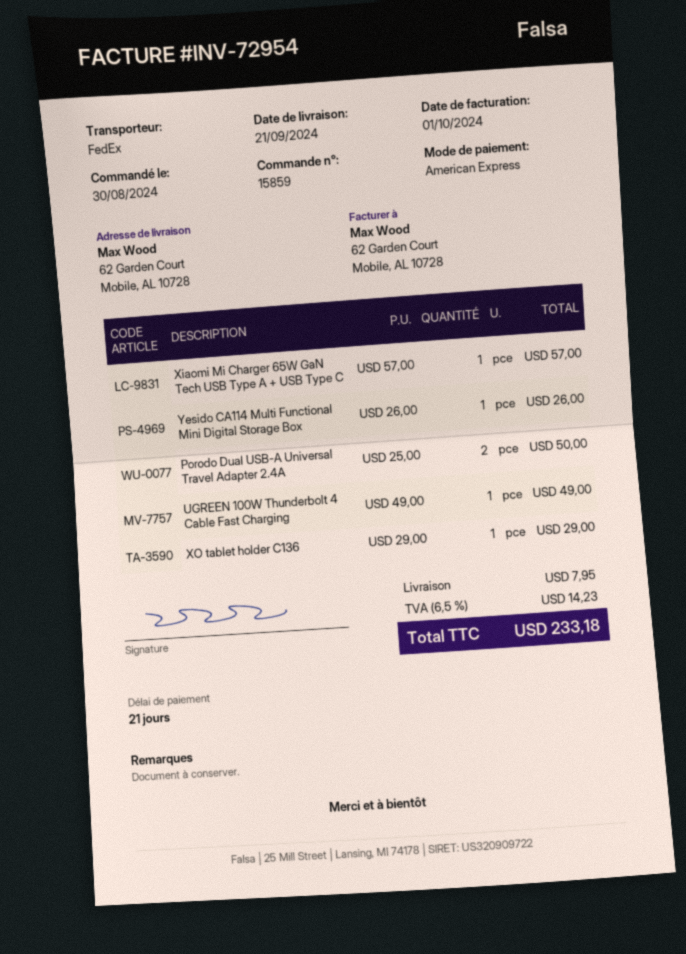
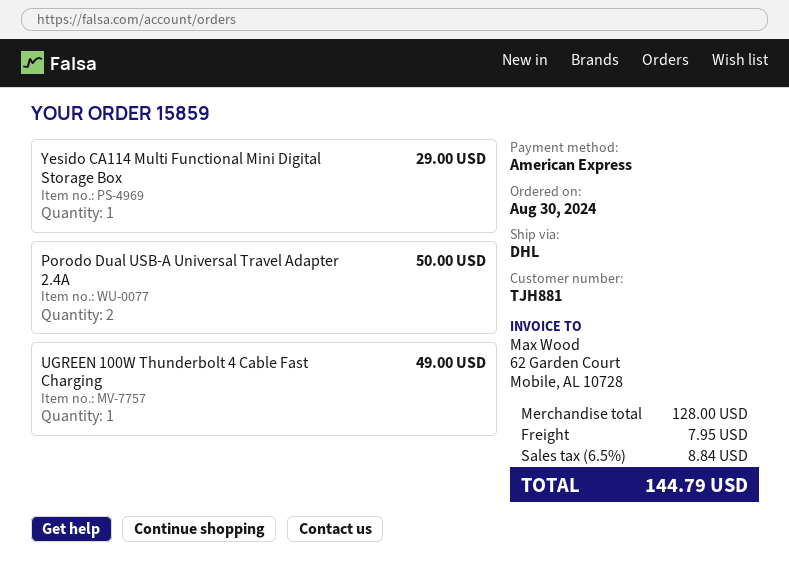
shipping method: FedEx -> DHL
Xiaomi Mi Charger 65W GaN Tech USB Type A + USB Type C: 1 for 57.00 -> none
Yesido CA114 Multi Functional Mini Digital Storage Box: 1 for 26.00 -> 1 for 29.00
XO tablet holder C136: 1 for 29.00 -> none
tax: 6.5% = 14.23 -> 6.5% = 8.84
total: 233.18 -> 144.79

